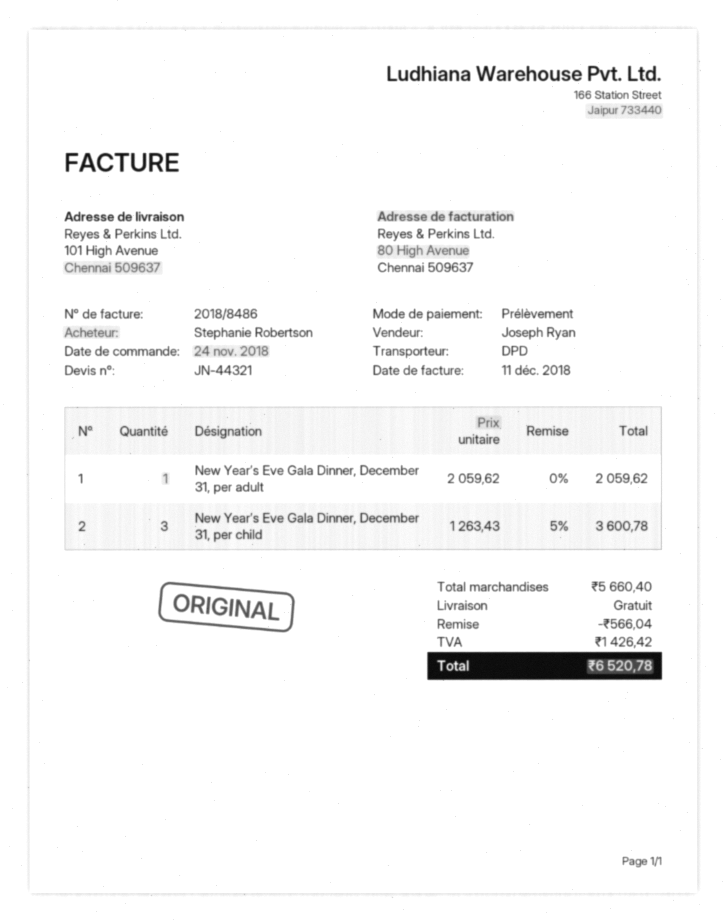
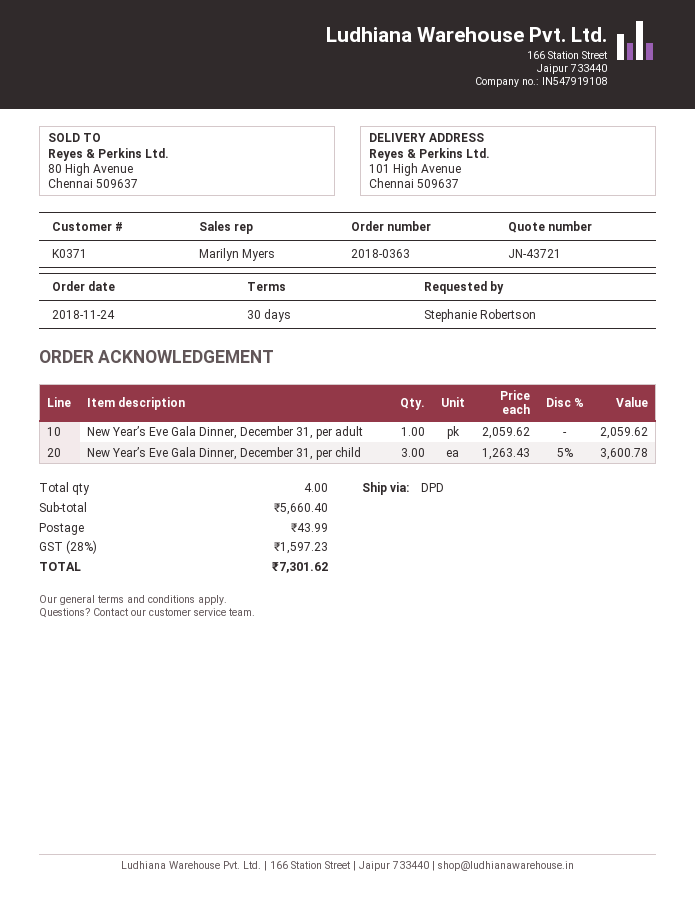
quote number: JN-44321 -> JN-43721
sales rep: Joseph Ryan -> Marilyn Myers
discount: 566.04 -> none
shipping: 0.00 -> 43.99
tax: 1426.42 -> 1597.23
total: 6520.78 -> 7301.62

